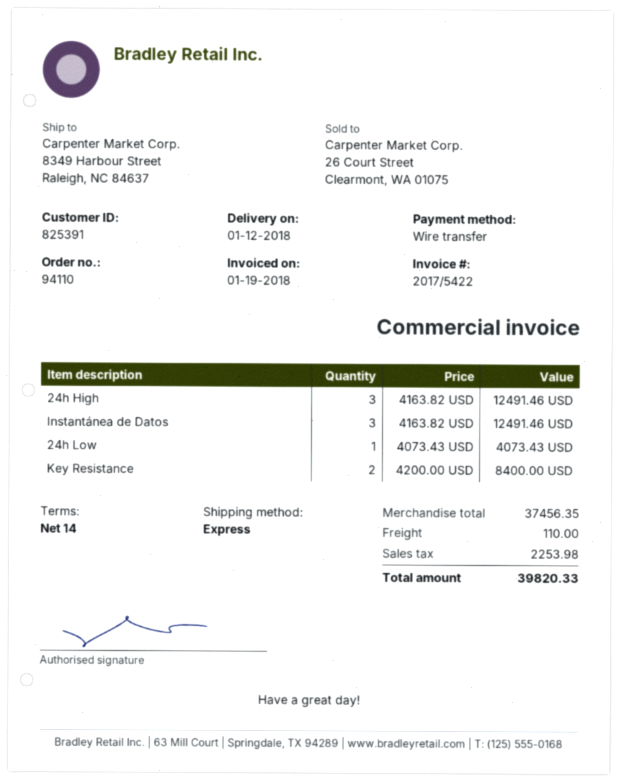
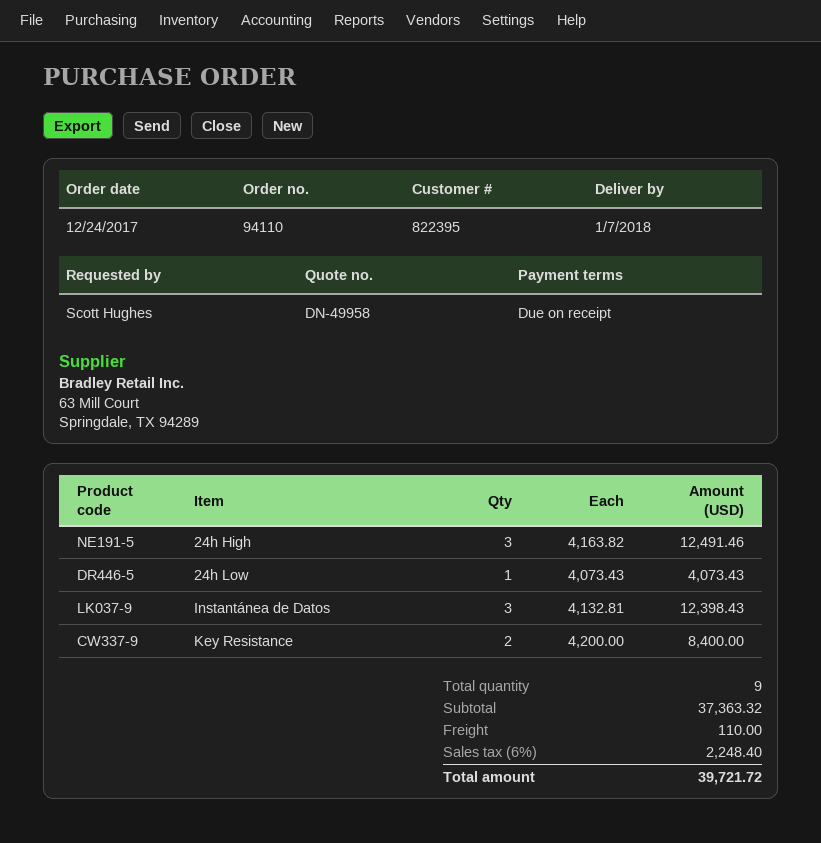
delivery date: 2018-01-12 -> 2018-01-07
payment terms: 14 days -> on receipt
customer number: 825391 -> 822395
Instantánea de Datos: 3 x 4163.82 = 12491.46 -> 3 x 4132.81 = 12398.43
subtotal: 37456.35 -> 37363.32
tax: 2253.98 -> 2248.40
total: 39820.33 -> 39721.72

